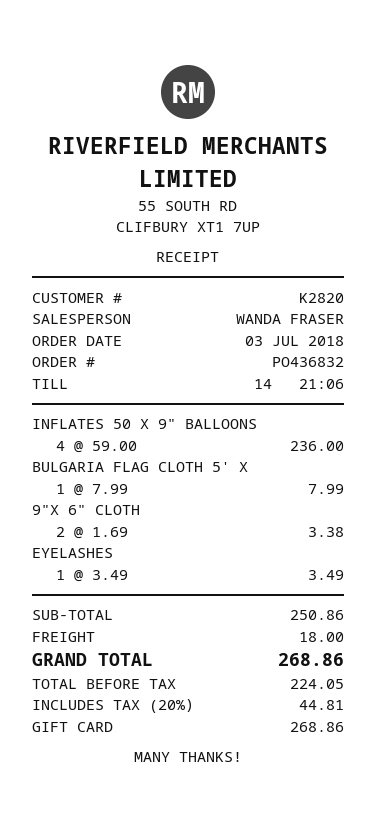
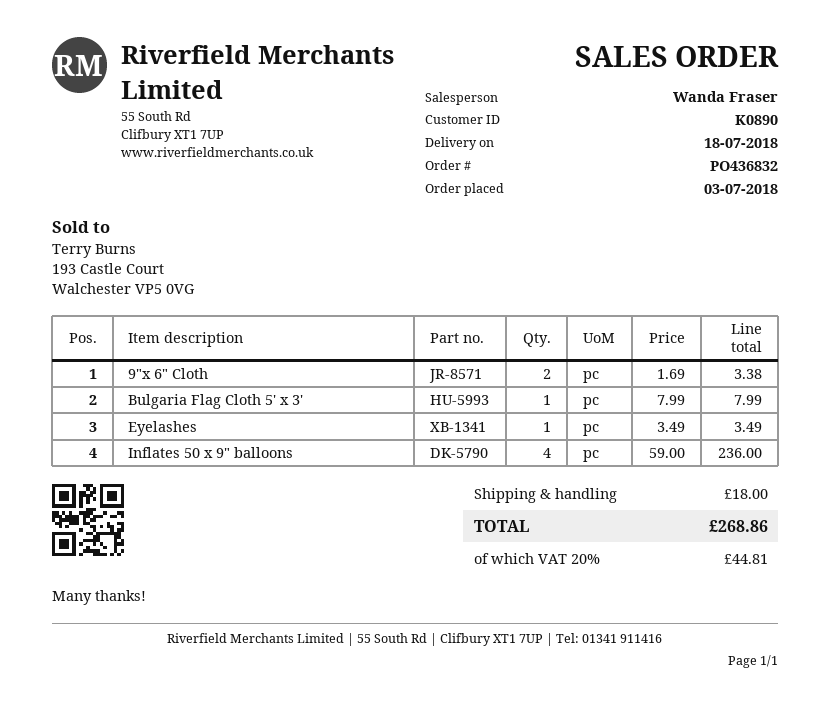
customer number: K2820 -> K0890

